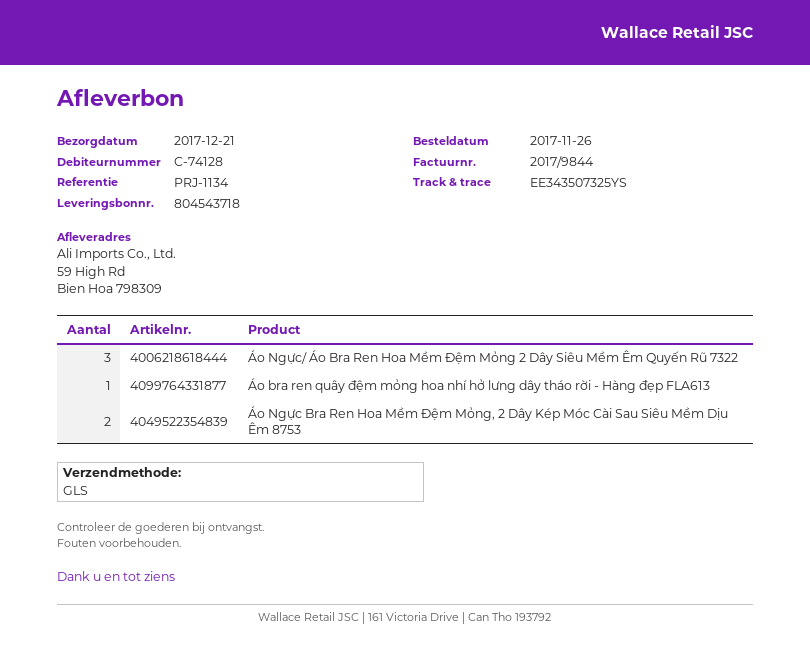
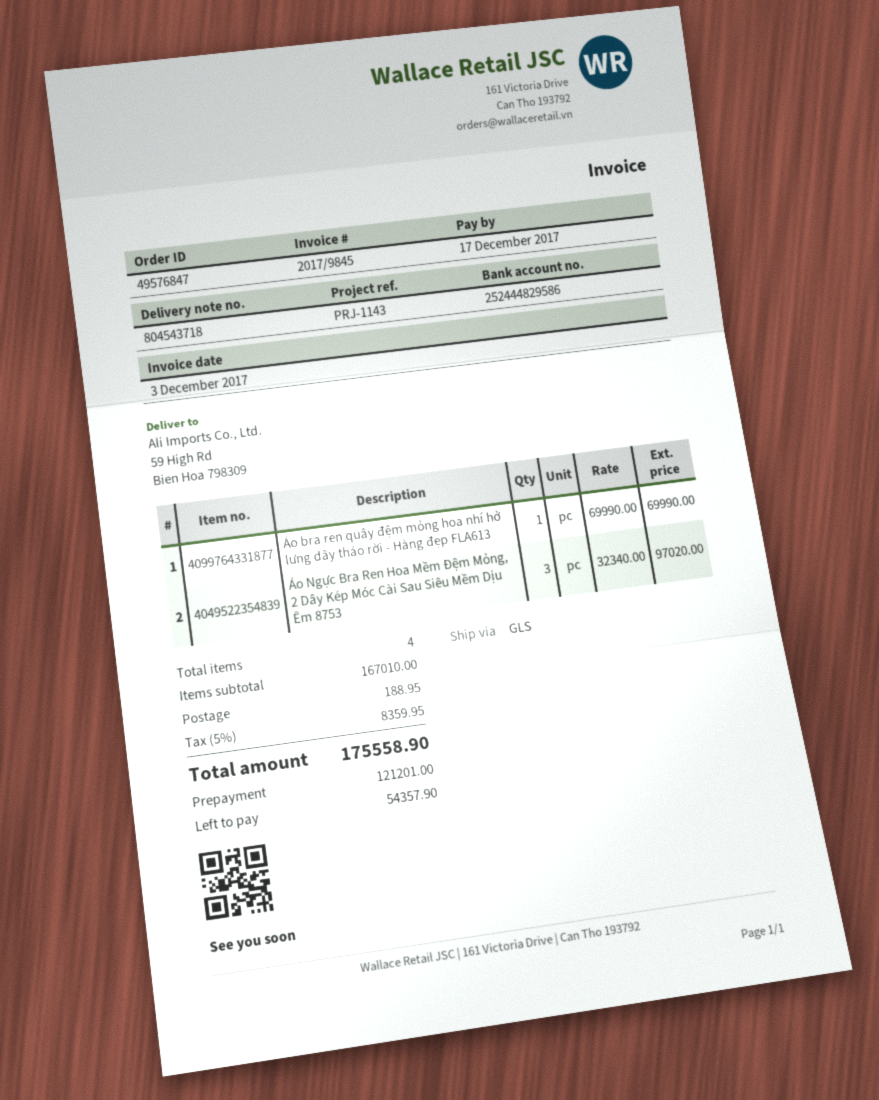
invoice number: 2017/9844 -> 2017/9845
reference: PRJ-1134 -> PRJ-1143
Áo Ngực/ Áo Bra Ren Hoa Mềm Đệm Mỏng 2 Dây Siêu Mềm Êm Quyến Rũ 7322: 3 -> none
Áo Ngực Bra Ren Hoa Mềm Đệm Mỏng, 2 Dây Kép Móc Cài Sau Siêu Mềm Dịu Êm 8753: 2 -> 3

